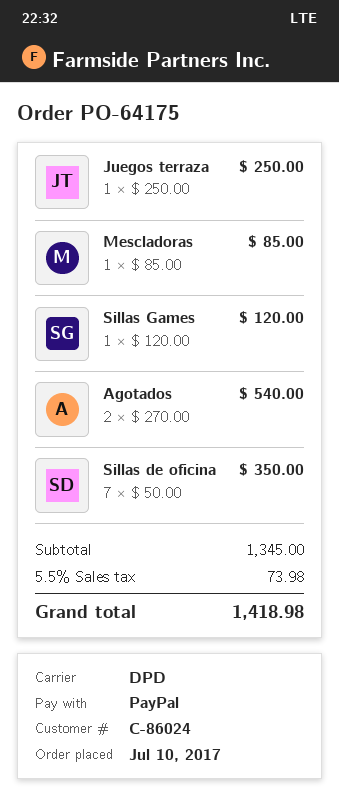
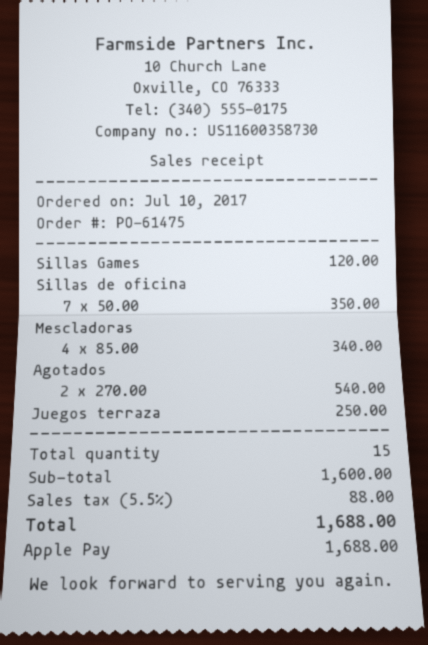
order number: PO-64175 -> PO-61475
payment method: PayPal -> Apple Pay
Mescladoras: 1 x 85.00 = 85.00 -> 4 x 85.00 = 340.00
subtotal: 1345.00 -> 1600.00
tax: 5.5% = 73.98 -> 5.5% = 88.00
total: 1418.98 -> 1688.00

